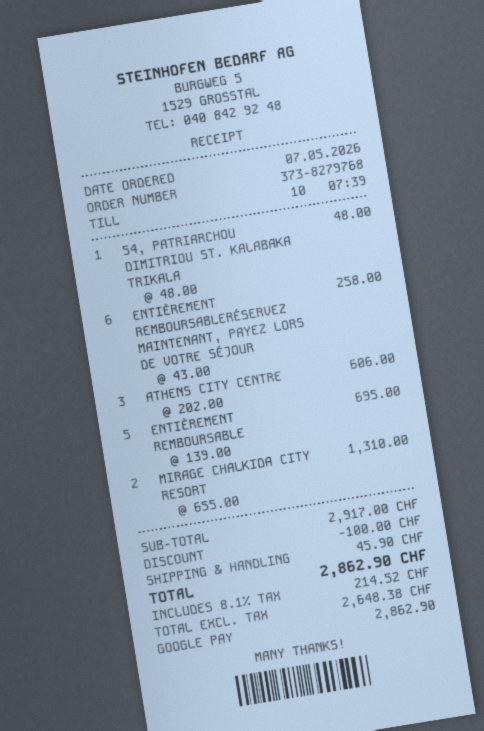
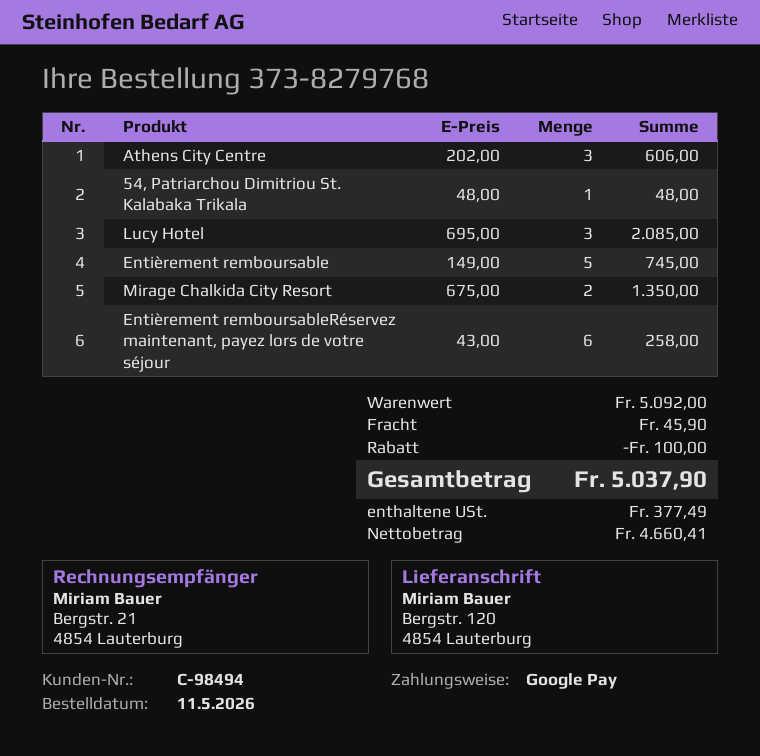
order date: 2026-05-07 -> 2026-05-11
ENTIÈREMENT REMBOURSABLE: 5 x 139.00 = 695.00 -> 5 x 149.00 = 745.00
MIRAGE CHALKIDA CITY RESORT: 2 x 655.00 = 1310.00 -> 2 x 675.00 = 1350.00
Lucy Hotel: none -> 3 x 695.00 = 2085.00
subtotal: 2917.00 -> 5092.00
net: 2648.38 -> 4660.41
tax: 214.52 -> 377.49
total: 2862.90 -> 5037.90

